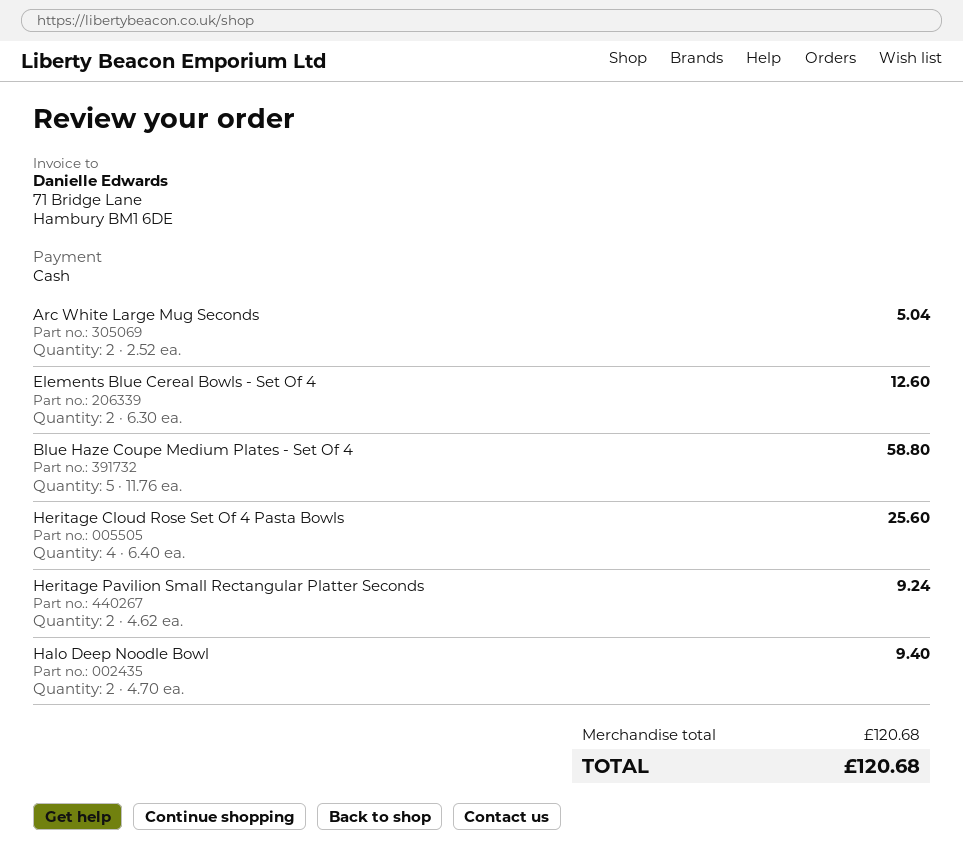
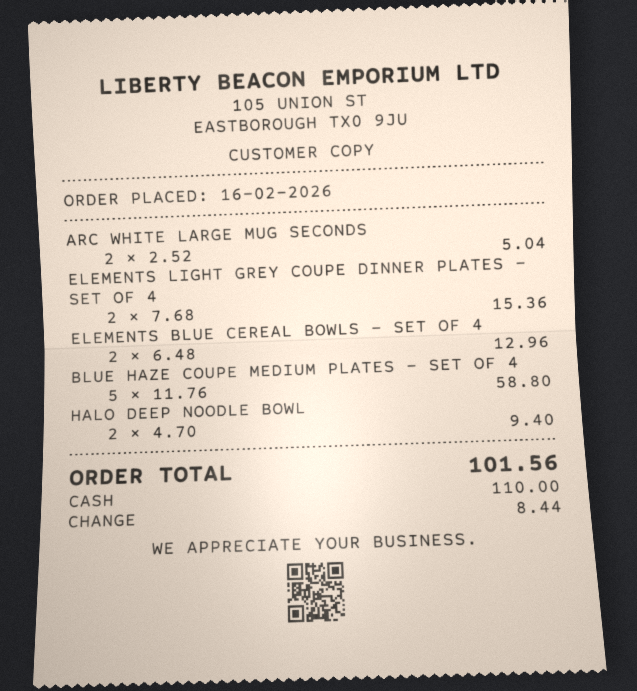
Elements Blue Cereal Bowls - Set Of 4: 2 x 6.30 = 12.60 -> 2 x 6.48 = 12.96
Heritage Cloud Rose Set Of 4 Pasta Bowls: 4 x 6.40 = 25.60 -> none
Heritage Pavilion Small Rectangular Platter Seconds: 2 x 4.62 = 9.24 -> none
ELEMENTS LIGHT GREY COUPE DINNER PLATES - SET OF 4: none -> 2 x 7.68 = 15.36
total: 120.68 -> 101.56

